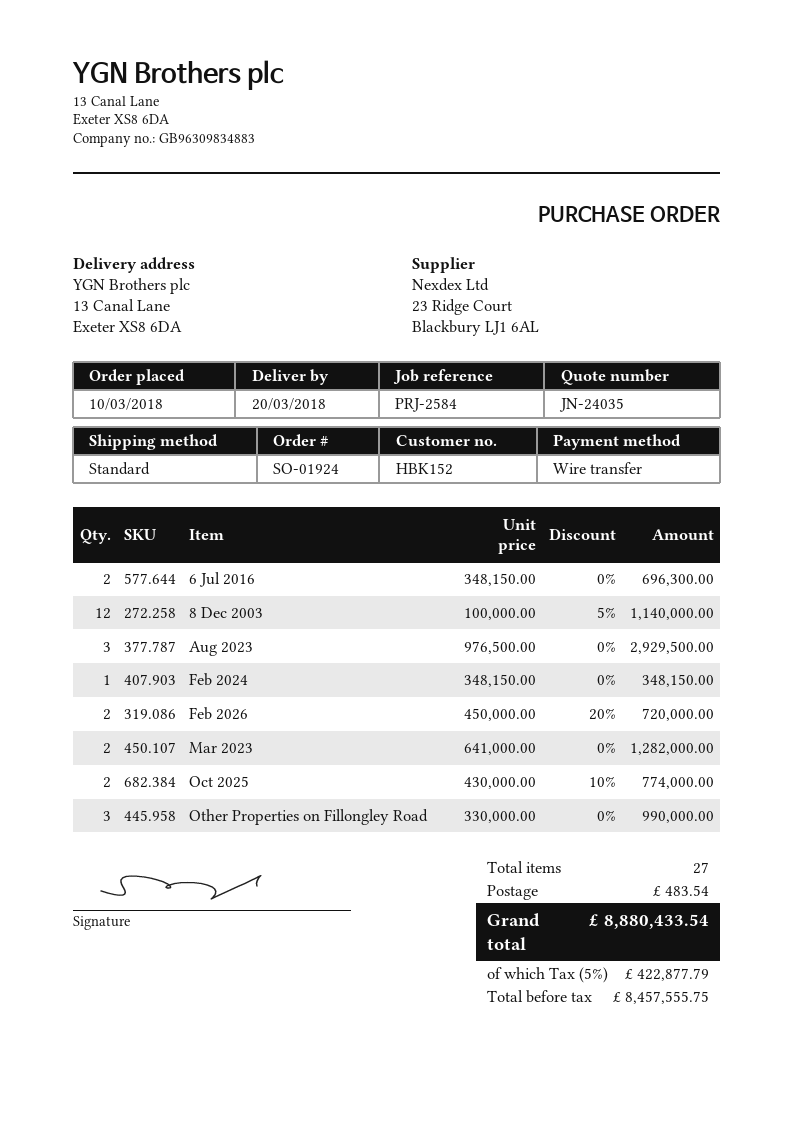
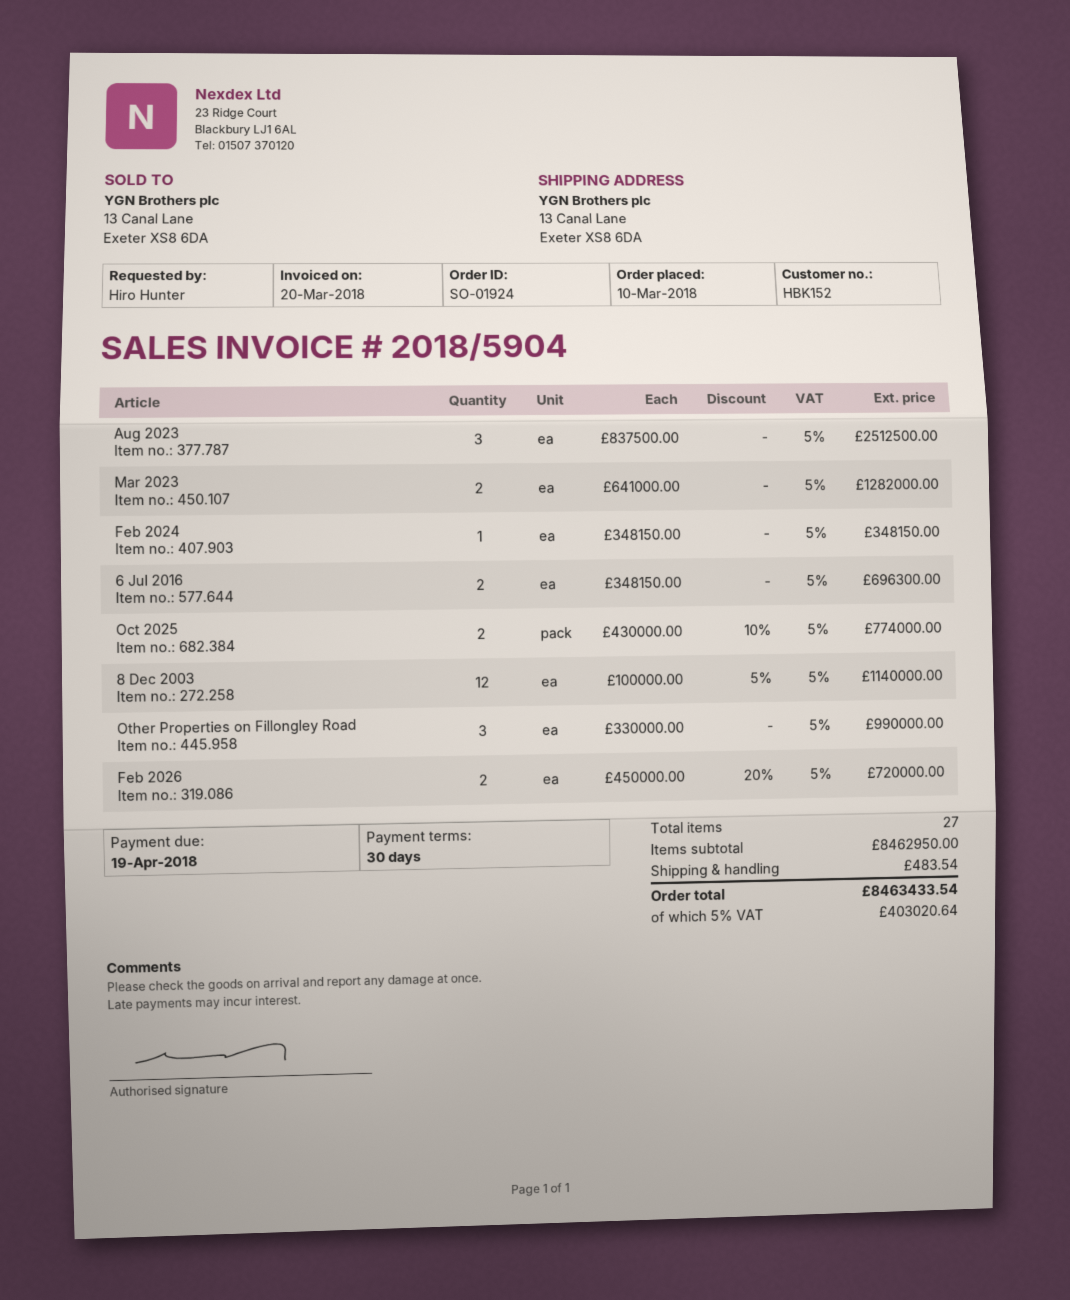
Aug 2023: 3 x 976500.00 = 2929500.00 -> 3 x 837500.00 = 2512500.00
tax: 5% = 422877.79 -> 5% = 403020.64
total: 8880433.54 -> 8463433.54

